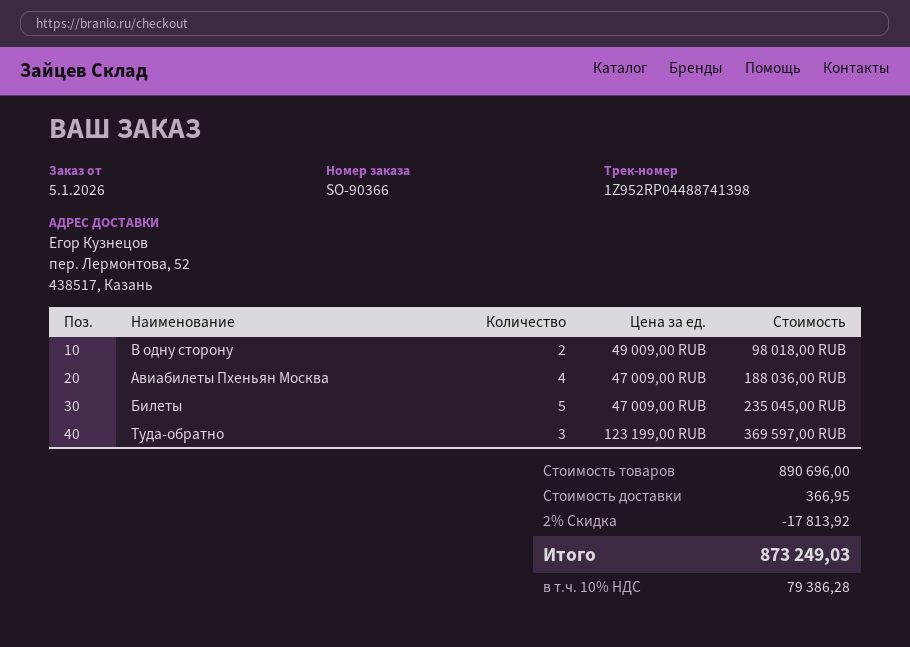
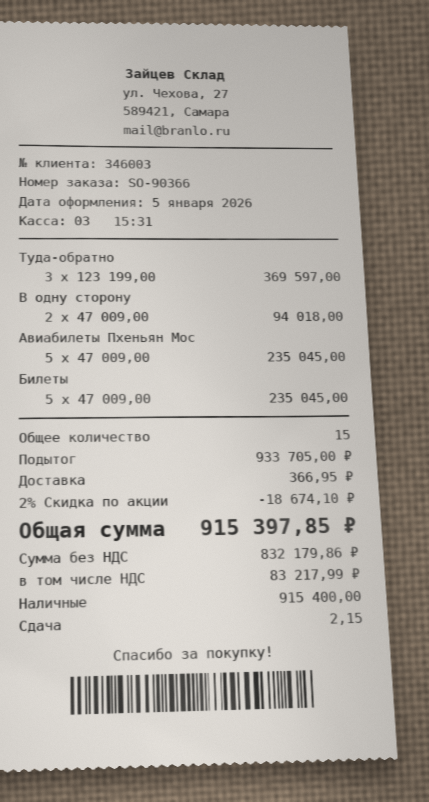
В одну сторону: 2 x 49009.00 = 98018.00 -> 2 x 47009.00 = 94018.00
Авиабилеты Пхеньян Москва: 4 x 47009.00 = 188036.00 -> 5 x 47009.00 = 235045.00
subtotal: 890696.00 -> 933705.00
discount: 2% = 17813.92 -> 2% = 18674.10
tax: 79386.28 -> 83217.99
total: 873249.03 -> 915397.85

